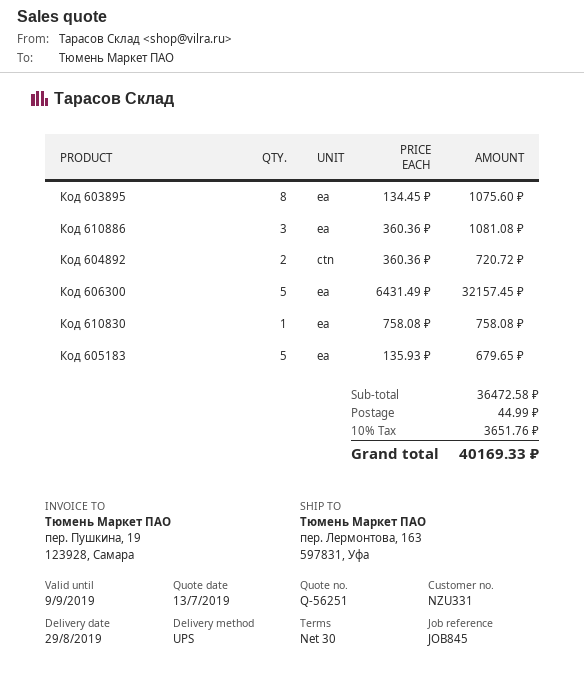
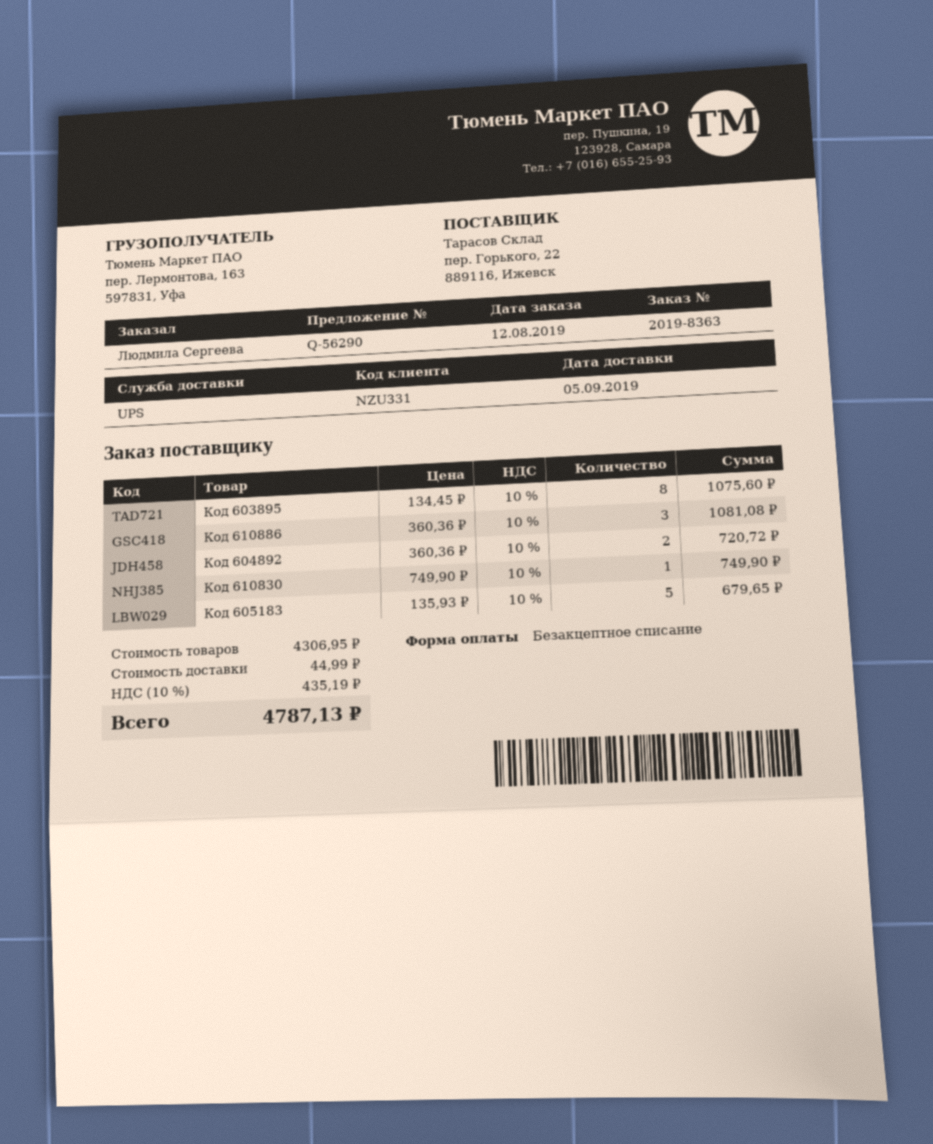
quote number: Q-56251 -> Q-56290
delivery date: 2019-08-29 -> 2019-09-05
Код 606300: 5 x 6431.49 = 32157.45 -> none
Код 610830: 1 x 758.08 = 758.08 -> 1 x 749.90 = 749.90
subtotal: 36472.58 -> 4306.95
tax: 10% = 3651.76 -> 10% = 435.19
total: 40169.33 -> 4787.13

